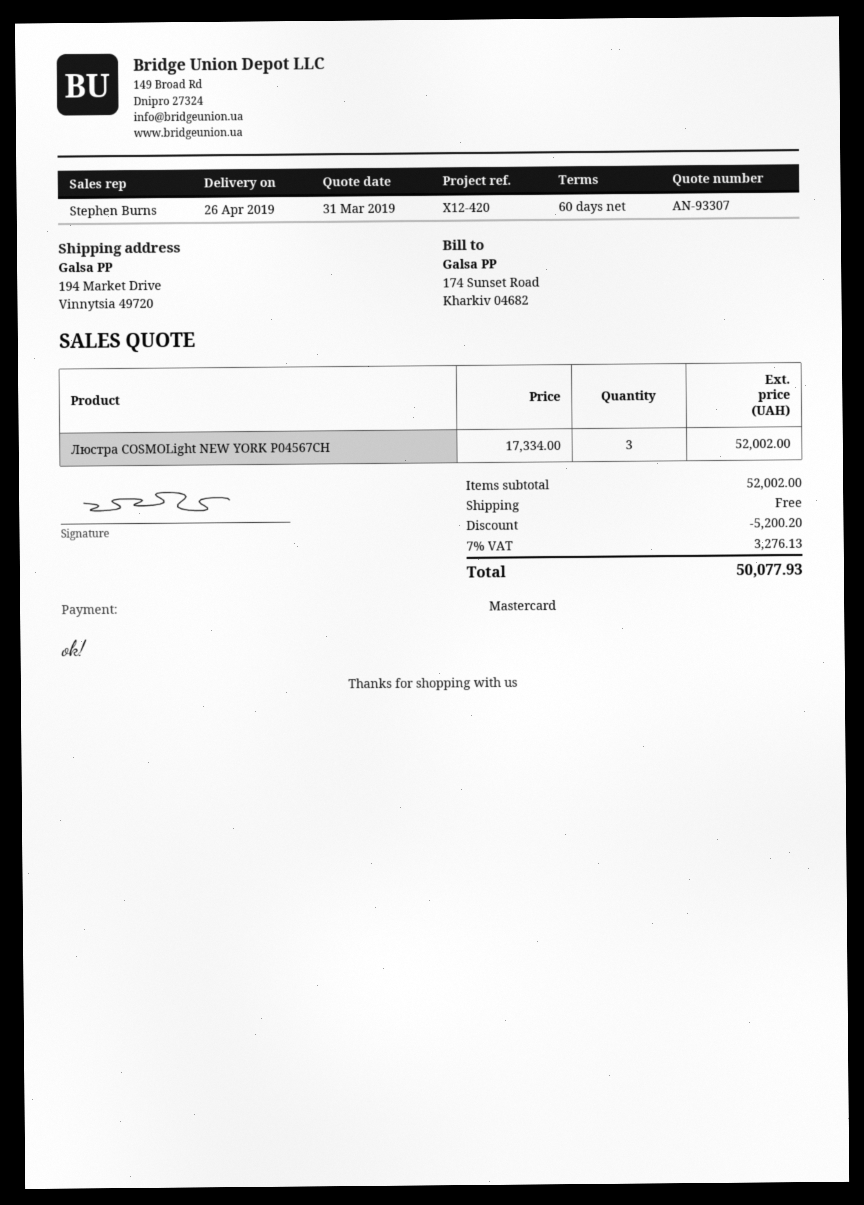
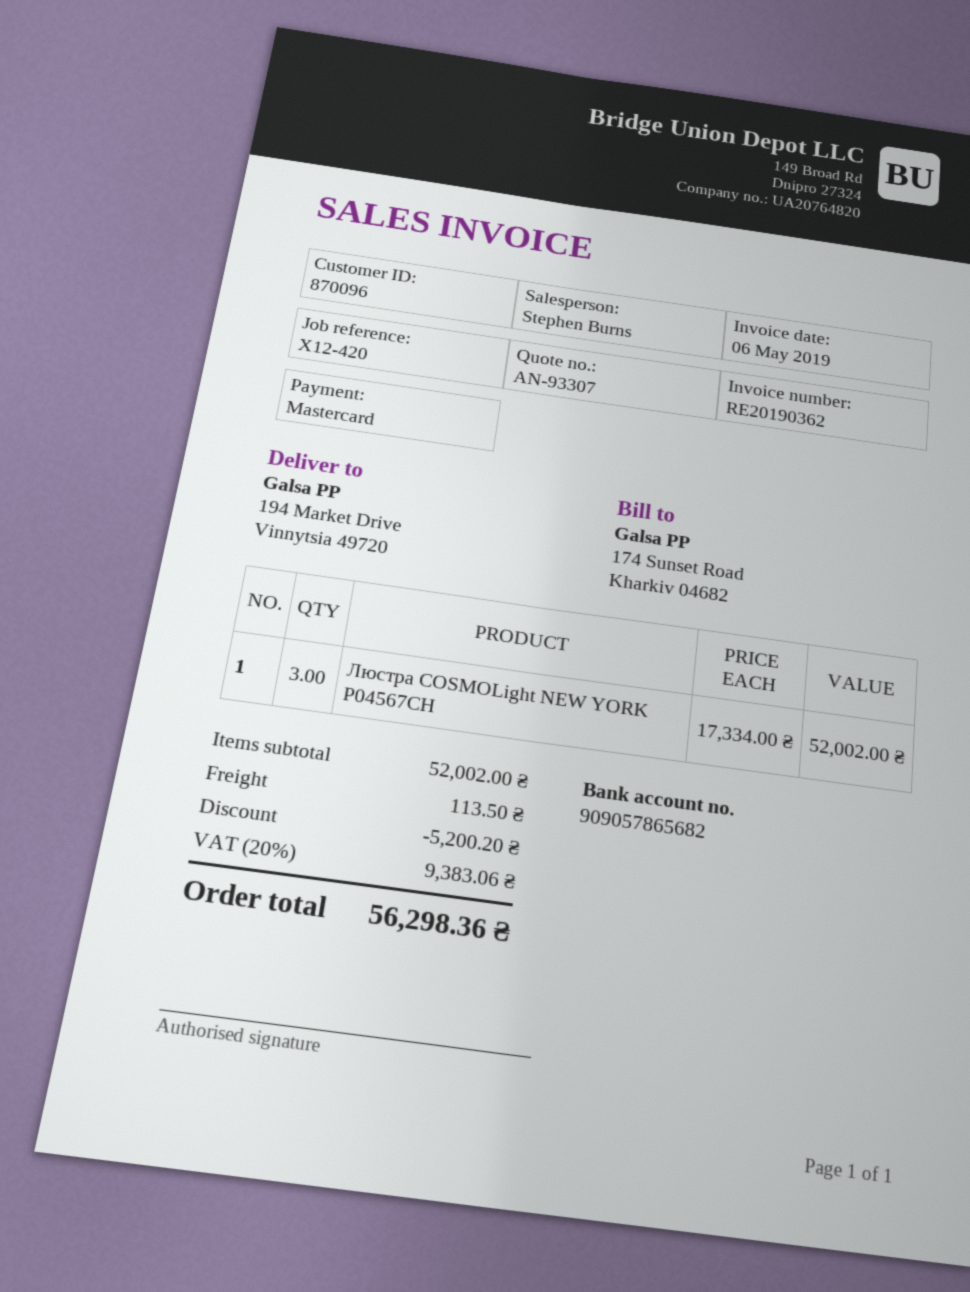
shipping: 0.00 -> 113.50
tax: 7% = 3276.13 -> 20% = 9383.06
total: 50077.93 -> 56298.36

